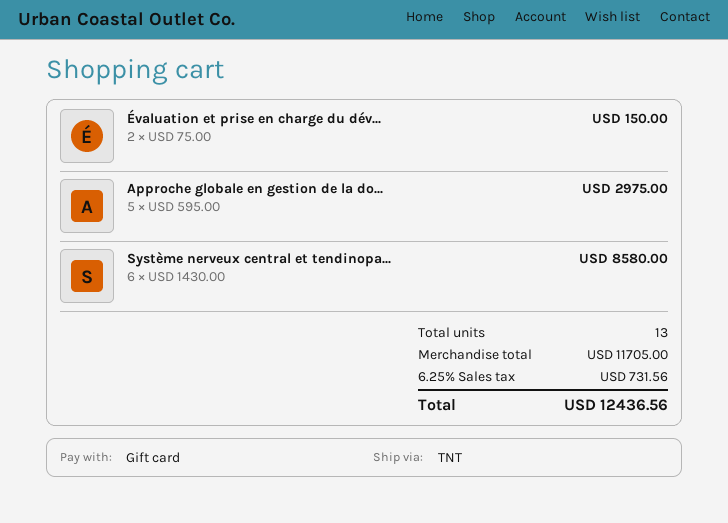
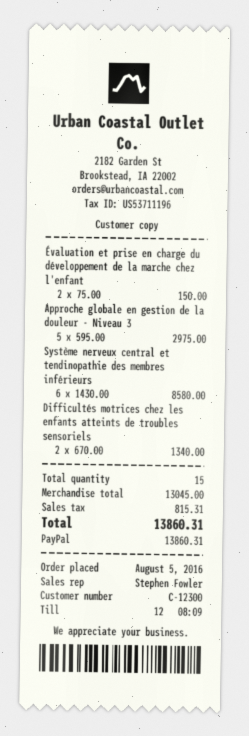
payment method: gift card -> PayPal
Difficultés motrices chez les enfants atteints de troubles sensoriels: none -> 2 x 670.00 = 1340.00
total quantity: 13 -> 15
subtotal: 11705.00 -> 13045.00
tax: 731.56 -> 815.31
total: 12436.56 -> 13860.31

